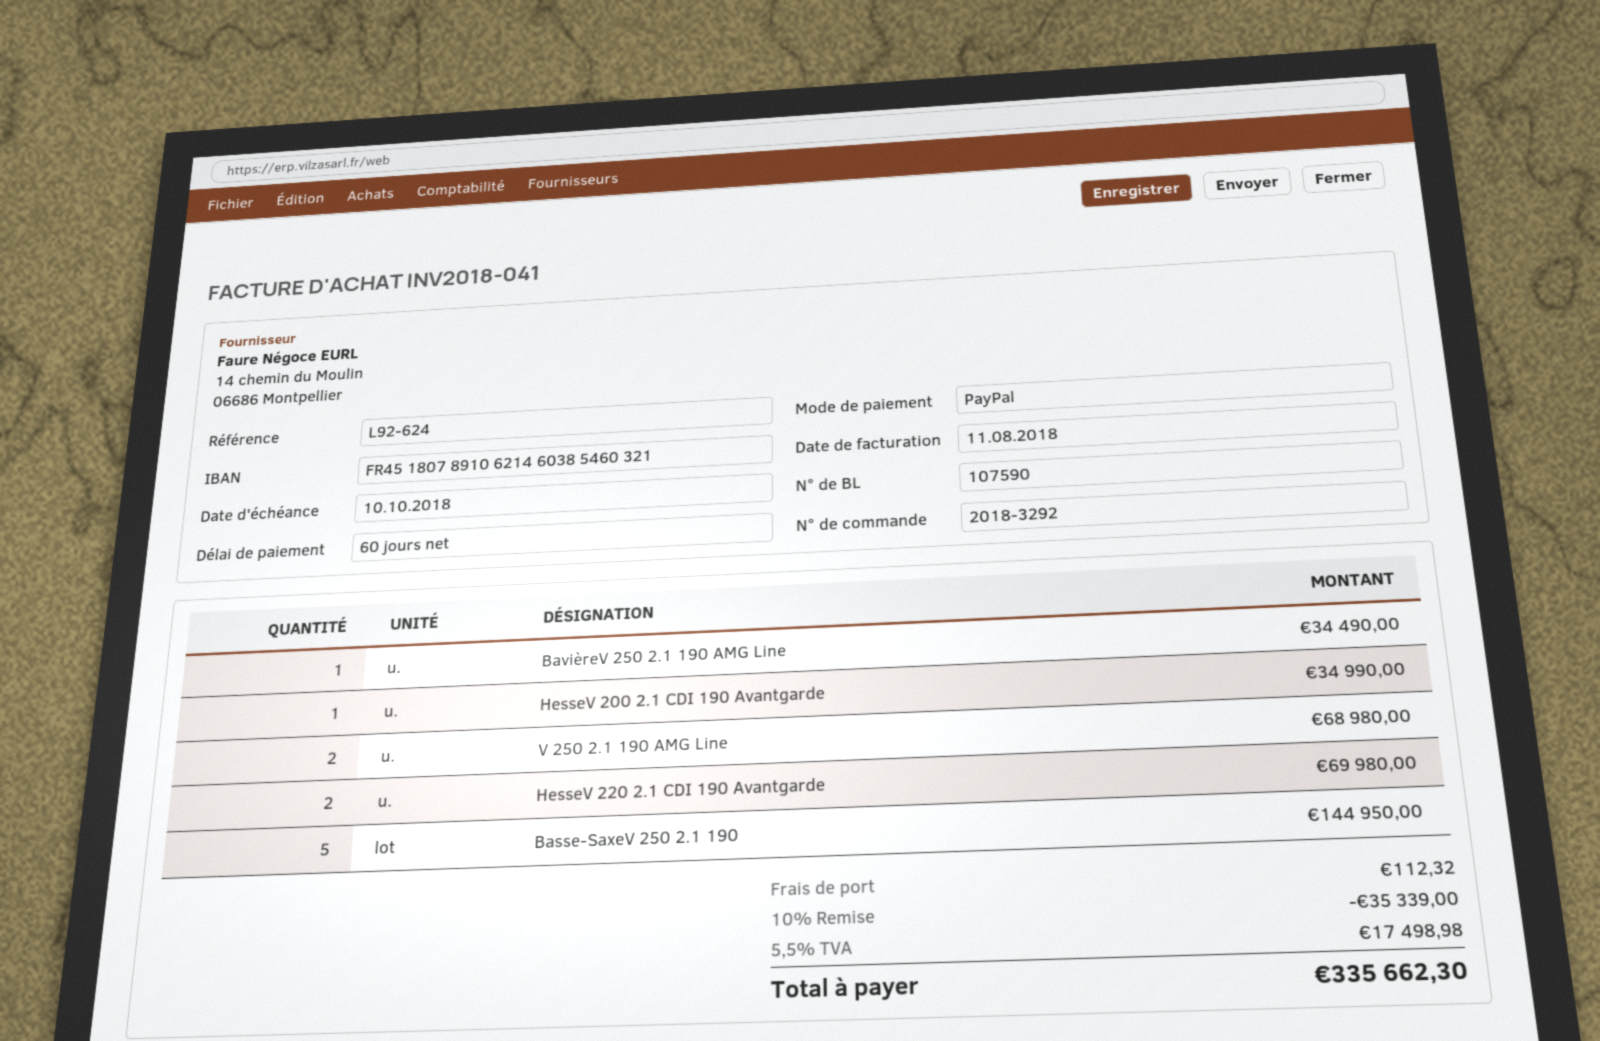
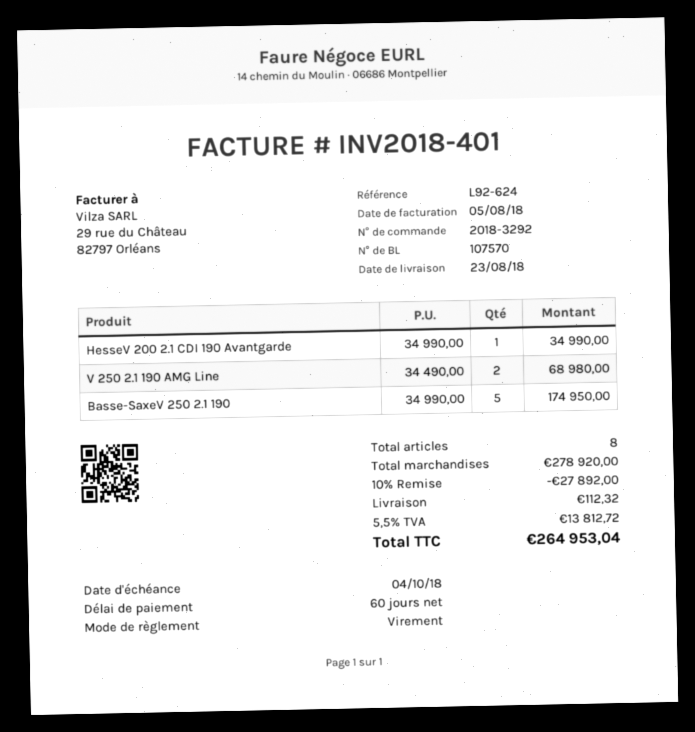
delivery note number: 107590 -> 107570
invoice number: INV2018-041 -> INV2018-401
invoice date: 2018-08-11 -> 2018-08-05
due date: 2018-10-10 -> 2018-10-04
payment method: PayPal -> bank transfer
BavièreV 250 2.1 190 AMG Line: 1 for 34490.00 -> none
HesseV 220 2.1 CDI 190 Avantgarde: 2 for 69980.00 -> none
Basse-SaxeV 250 2.1 190: 5 for 144950.00 -> 5 for 174950.00
discount: 10% = 35339.00 -> 10% = 27892.00
tax: 5.5% = 17498.98 -> 5.5% = 13812.72
total: 335662.30 -> 264953.04

